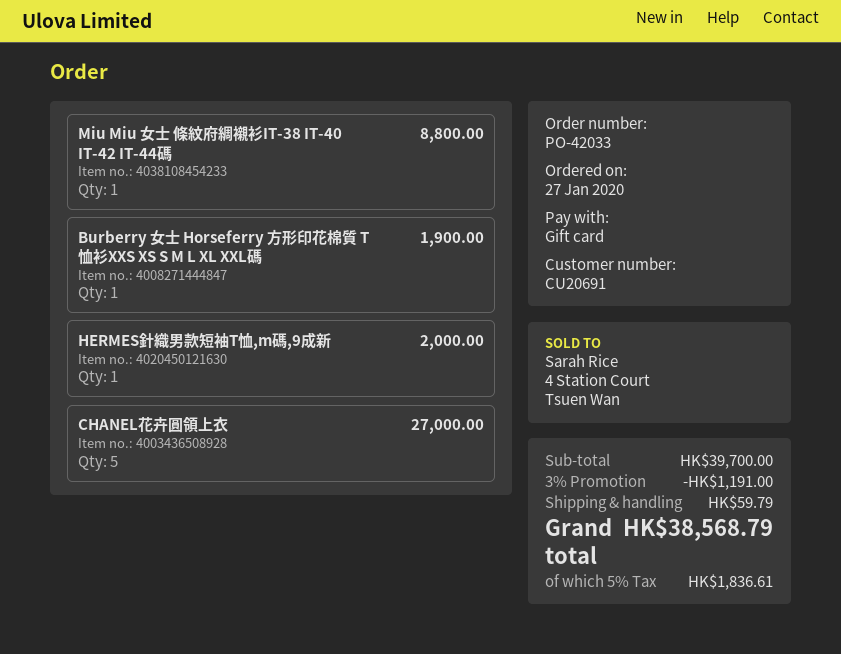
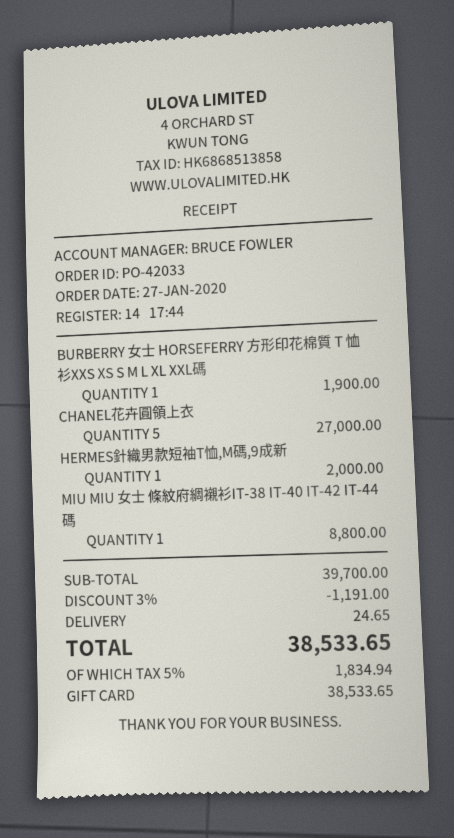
shipping: 59.79 -> 24.65
tax: 5% = 1836.61 -> 5% = 1834.94
total: 38568.79 -> 38533.65

